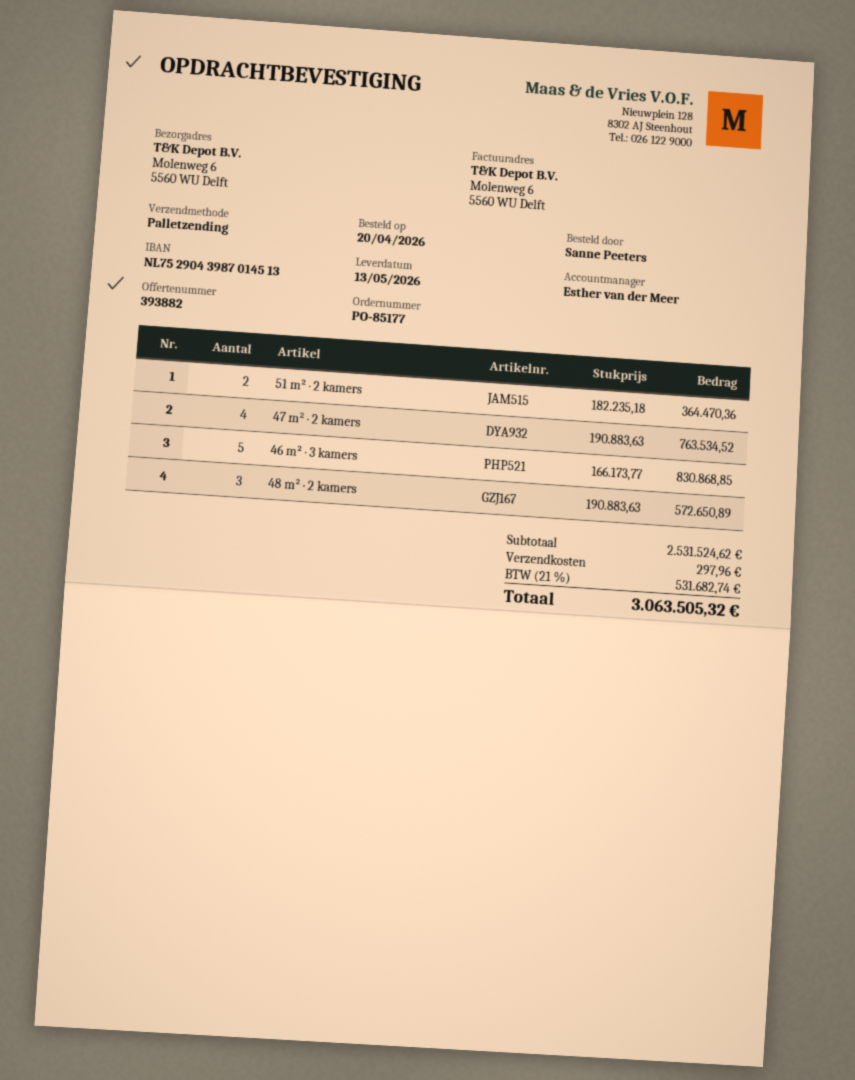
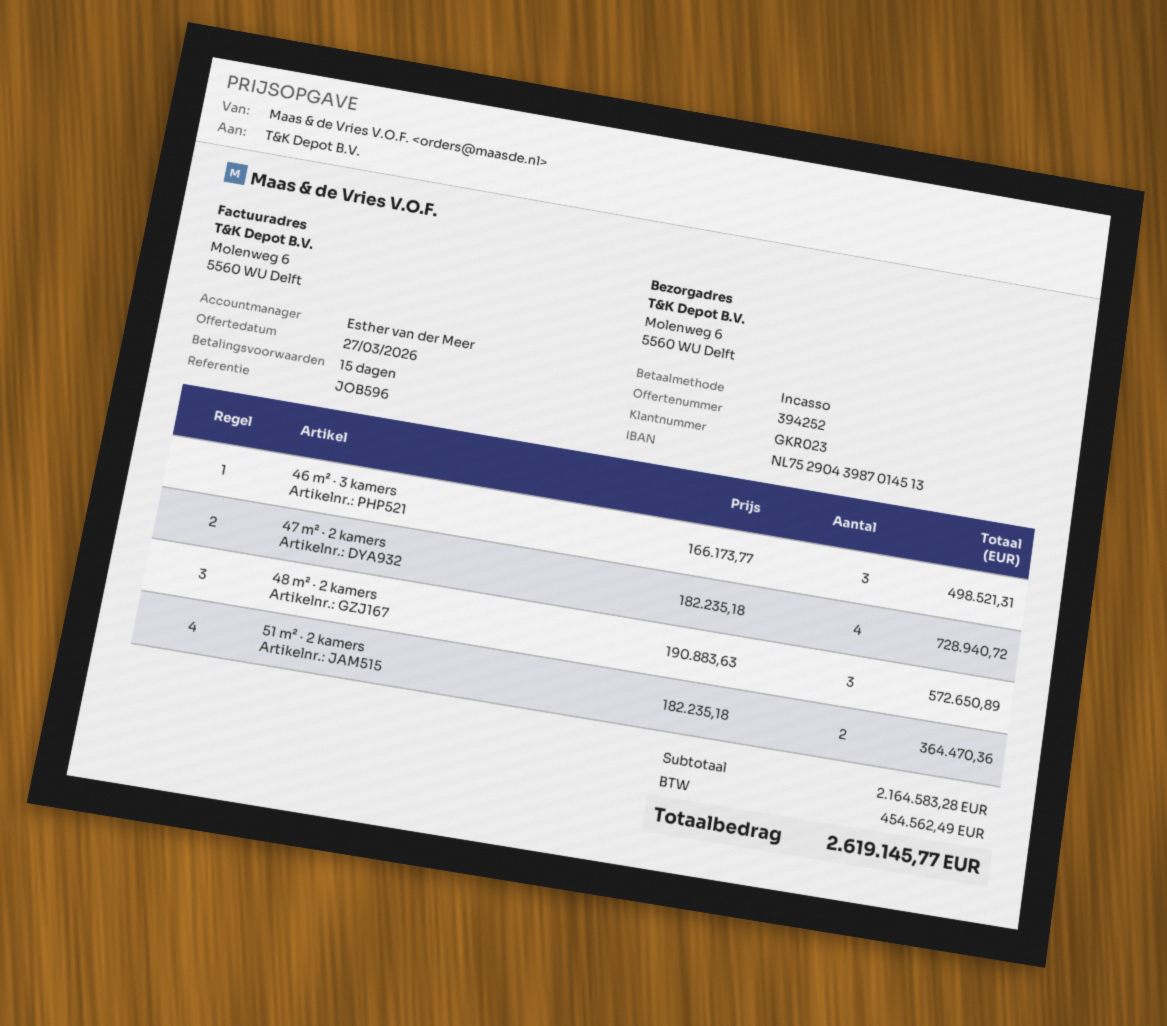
quote number: 393882 -> 394252
47 m² · 2 kamers: 4 x 190883.63 = 763534.52 -> 4 x 182235.18 = 728940.72
46 m² · 3 kamers: 5 x 166173.77 = 830868.85 -> 3 x 166173.77 = 498521.31
subtotal: 2531524.62 -> 2164583.28
shipping: 297.96 -> none
tax: 531682.74 -> 454562.49
total: 3063505.32 -> 2619145.77

